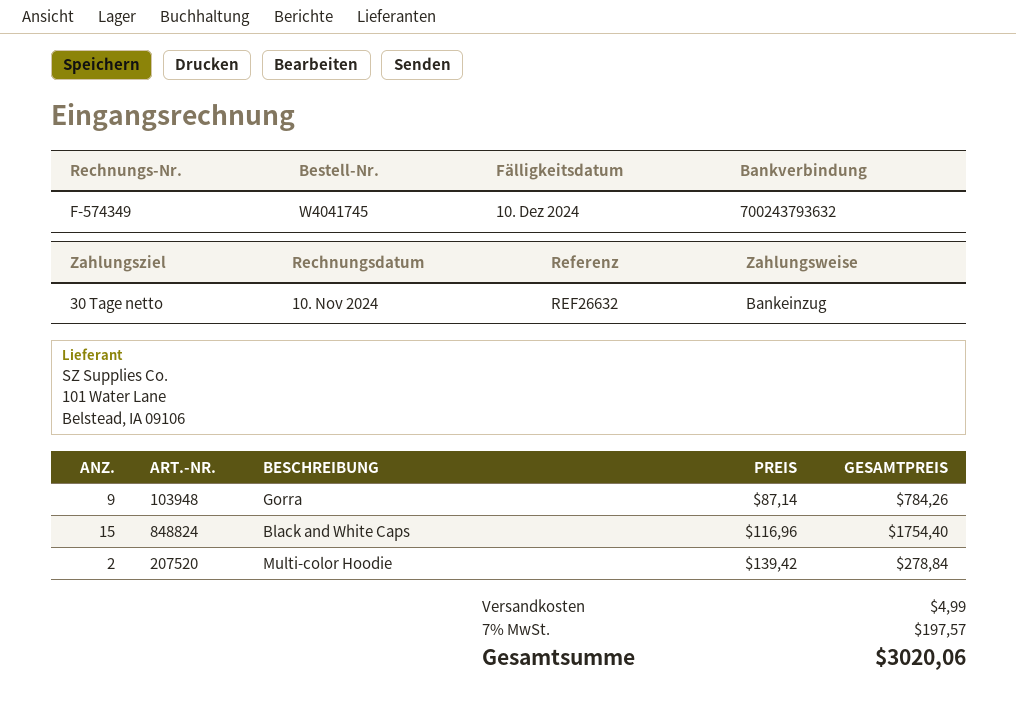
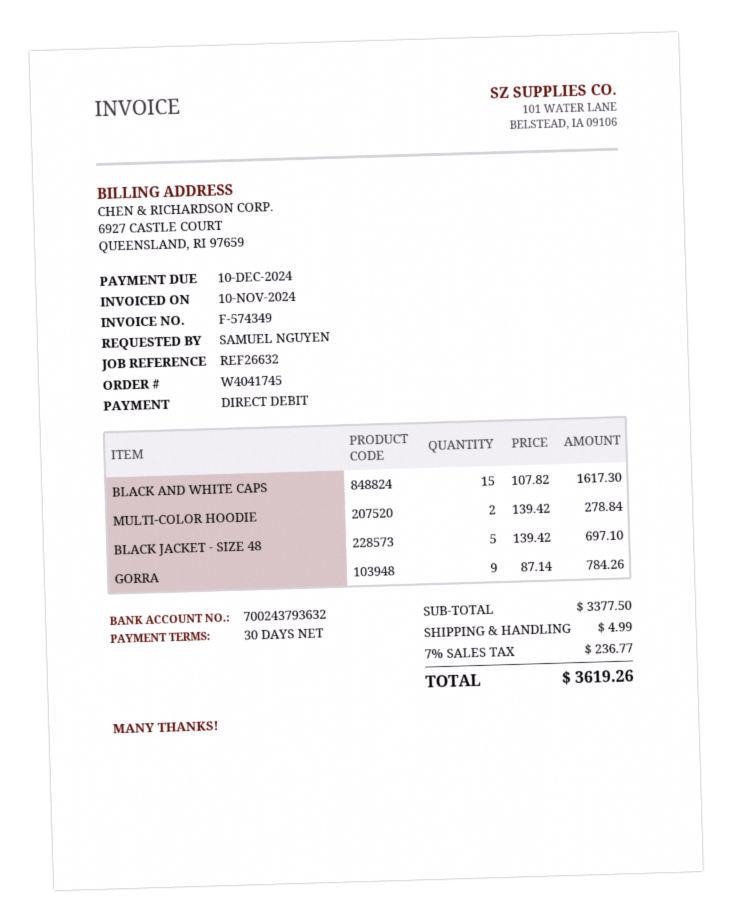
Black and White Caps: 15 x 116.96 = 1754.40 -> 15 x 107.82 = 1617.30
BLACK JACKET - SIZE 48: none -> 5 x 139.42 = 697.10
tax: 7% = 197.57 -> 7% = 236.77
total: 3020.06 -> 3619.26

